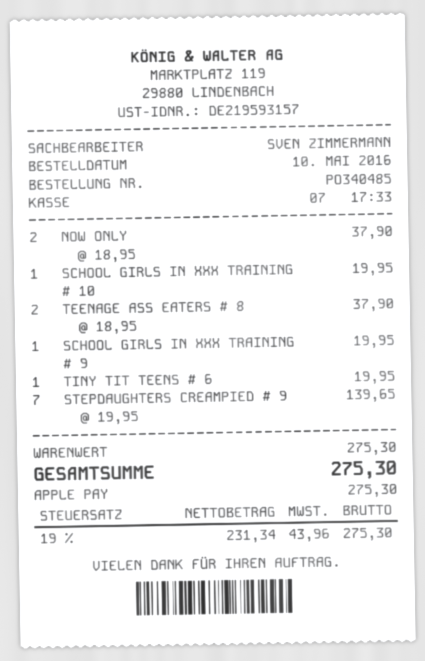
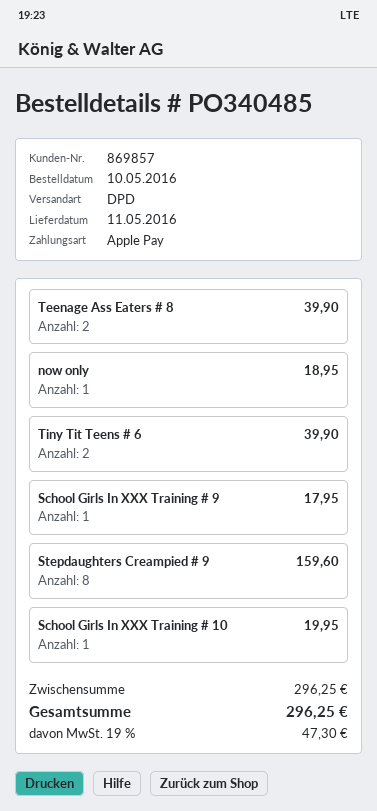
NOW ONLY: 2 for 37.90 -> 1 for 18.95
TEENAGE ASS EATERS # 8: 2 for 37.90 -> 2 for 39.90
SCHOOL GIRLS IN XXX TRAINING # 9: 1 for 19.95 -> 1 for 17.95
TINY TIT TEENS # 6: 1 for 19.95 -> 2 for 39.90
STEPDAUGHTERS CREAMPIED # 9: 7 for 139.65 -> 8 for 159.60
subtotal: 275.30 -> 296.25
tax: 19% = 43.96 -> 19% = 47.30
total: 275.30 -> 296.25

